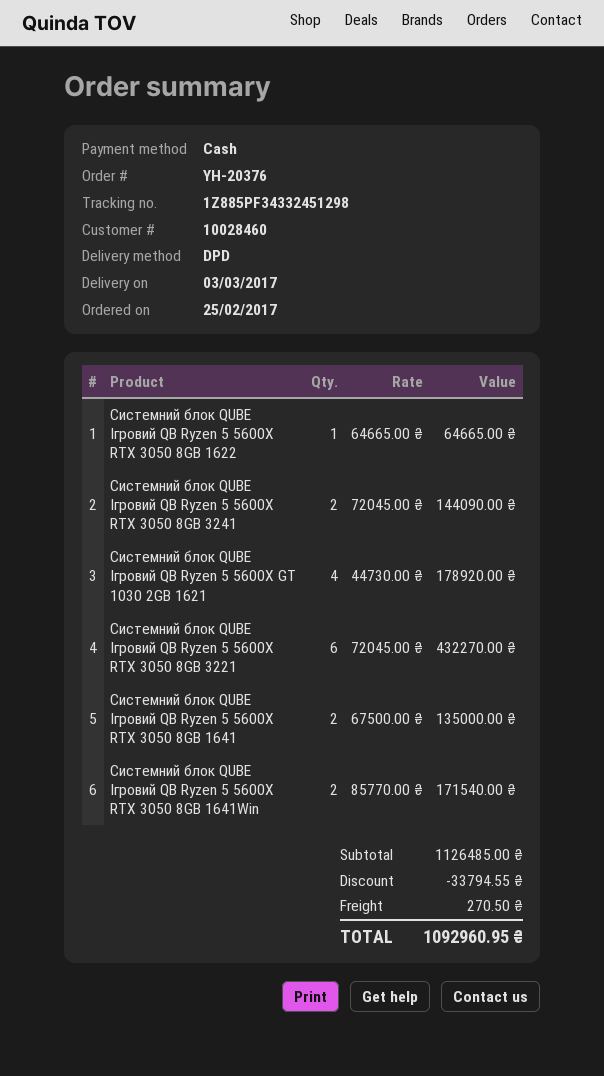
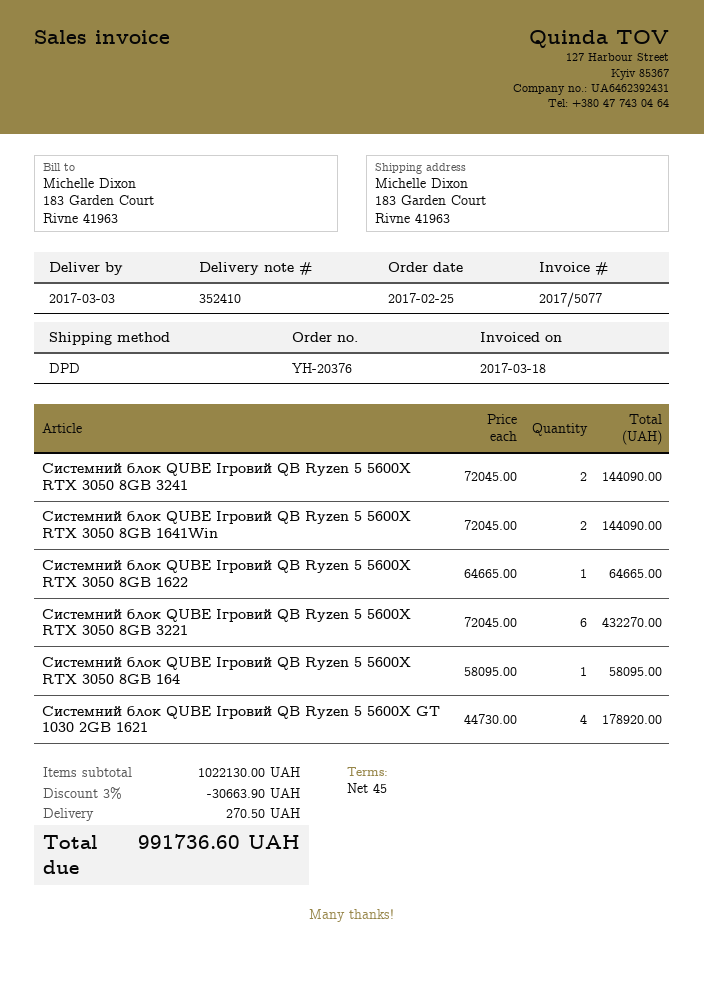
Системний блок QUBE Ігровий QB Ryzen 5 5600X RTX 3050 8GB 1641: 2 x 67500.00 = 135000.00 -> none
Системний блок QUBE Ігровий QB Ryzen 5 5600X RTX 3050 8GB 1641Win: 2 x 85770.00 = 171540.00 -> 2 x 72045.00 = 144090.00
Системний блок QUBE Ігровий QB Ryzen 5 5600X RTX 3050 8GB 164: none -> 1 x 58095.00 = 58095.00
subtotal: 1126485.00 -> 1022130.00
discount: 33794.55 -> 30663.90
total: 1092960.95 -> 991736.60

